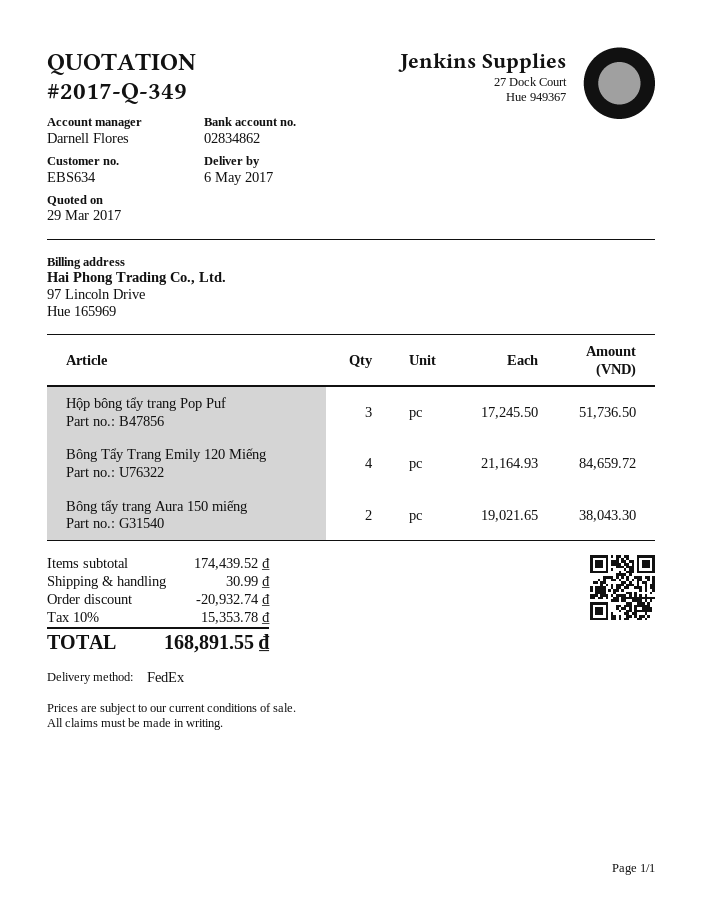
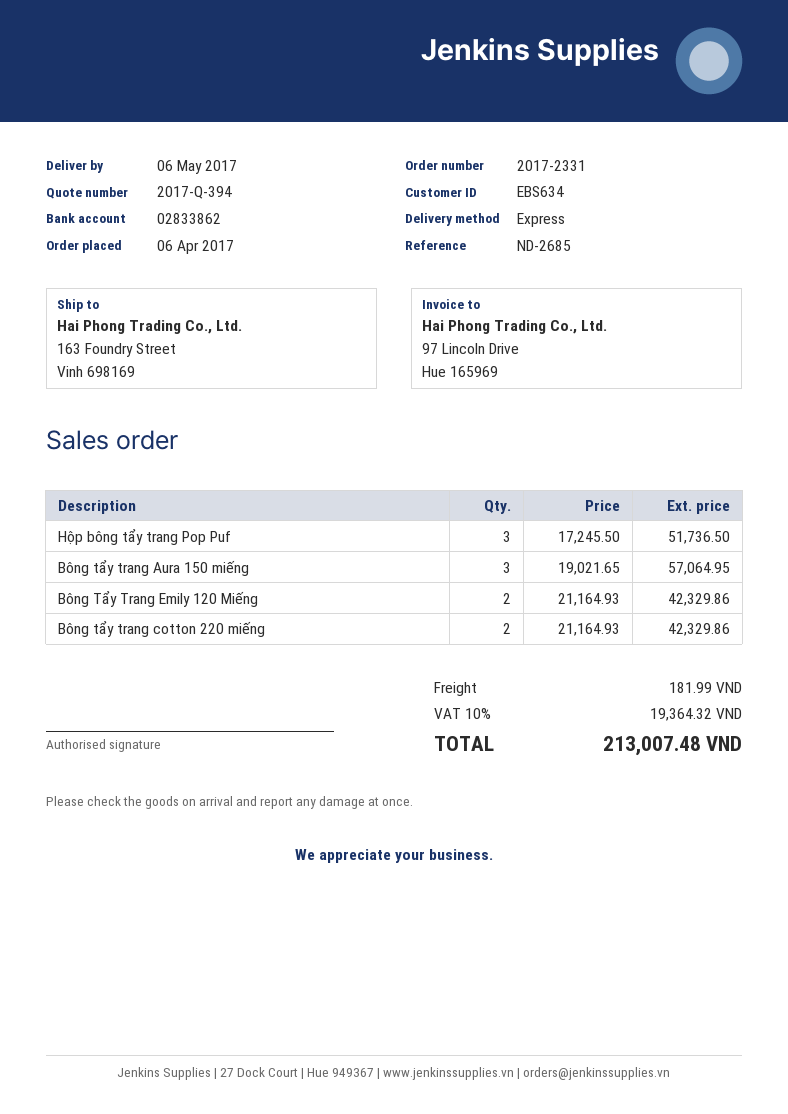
quote number: 2017-Q-349 -> 2017-Q-394
bank account: 02834862 -> 02833862
shipping method: FedEx -> express
Bông Tẩy Trang Emily 120 Miếng: 4 x 21164.93 = 84659.72 -> 2 x 21164.93 = 42329.86
Bông tẩy trang Aura 150 miếng: 2 x 19021.65 = 38043.30 -> 3 x 19021.65 = 57064.95
Bông tẩy trang cotton 220 miếng: none -> 2 x 21164.93 = 42329.86
discount: 20932.74 -> none
shipping: 30.99 -> 181.99
tax: 10% = 15353.78 -> 10% = 19364.32
total: 168891.55 -> 213007.48

